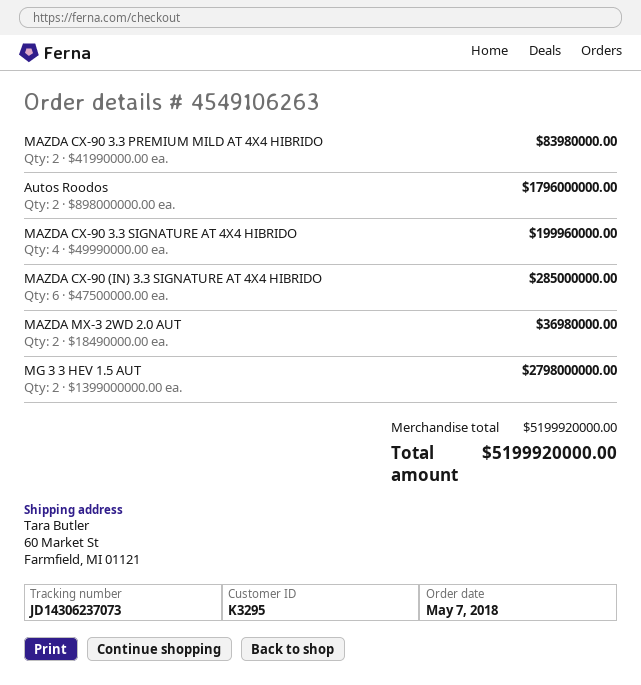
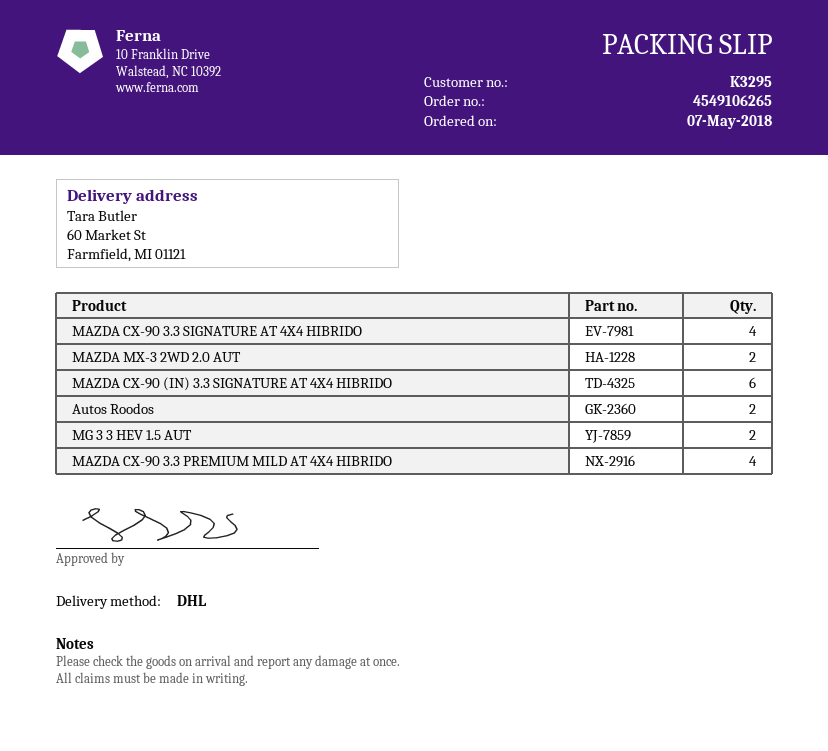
order number: 4549106263 -> 4549106265
MAZDA CX-90 3.3 PREMIUM MILD AT 4X4 HIBRIDO: 2 -> 4

